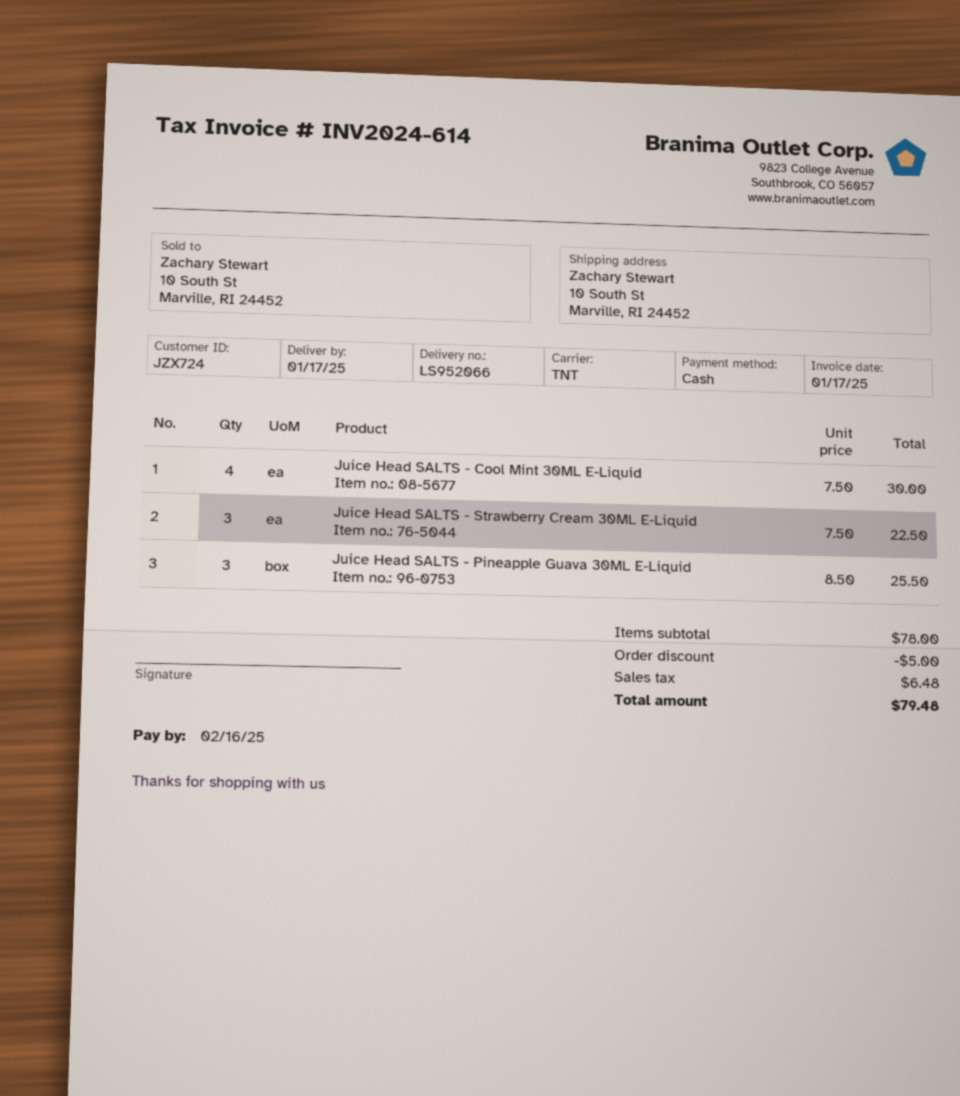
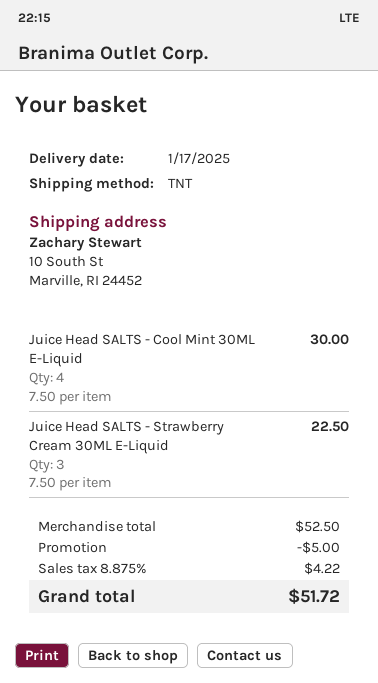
Juice Head SALTS - Pineapple Guava 30ML E-Liquid: 3 x 8.50 = 25.50 -> none
subtotal: 78.00 -> 52.50
tax: 6.48 -> 4.22
total: 79.48 -> 51.72

